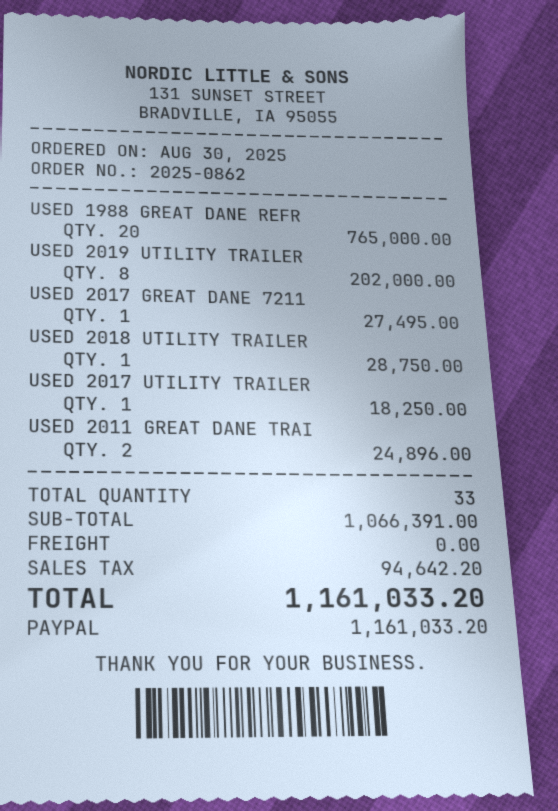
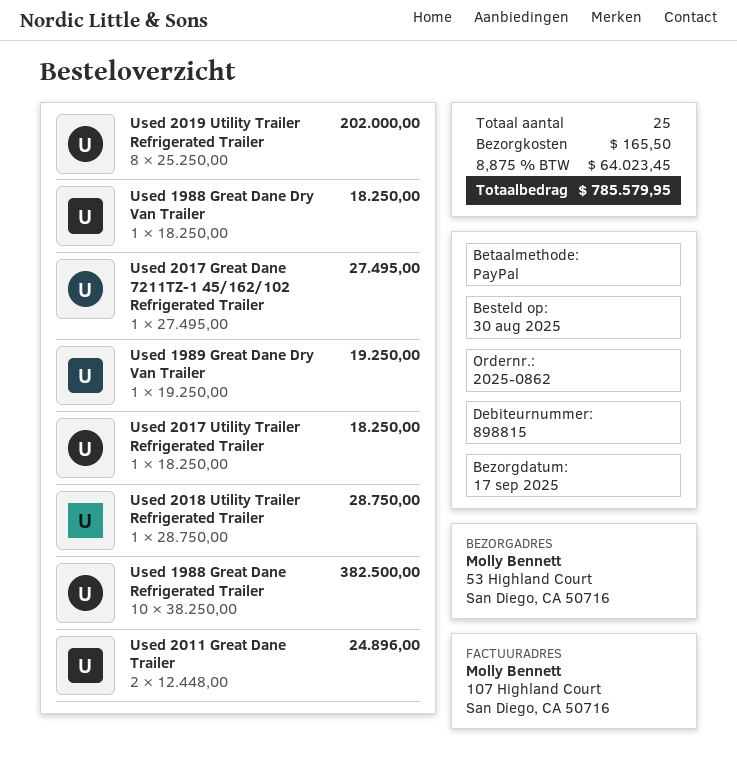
USED 1988 GREAT DANE REFR: 20 for 765000.00 -> 10 for 382500.00
Used 1988 Great Dane Dry Van Trailer: none -> 1 for 18250.00
Used 1989 Great Dane Dry Van Trailer: none -> 1 for 19250.00
total quantity: 33 -> 25
shipping: 0.00 -> 165.50
tax: 94642.20 -> 64023.45
total: 1161033.20 -> 785579.95

